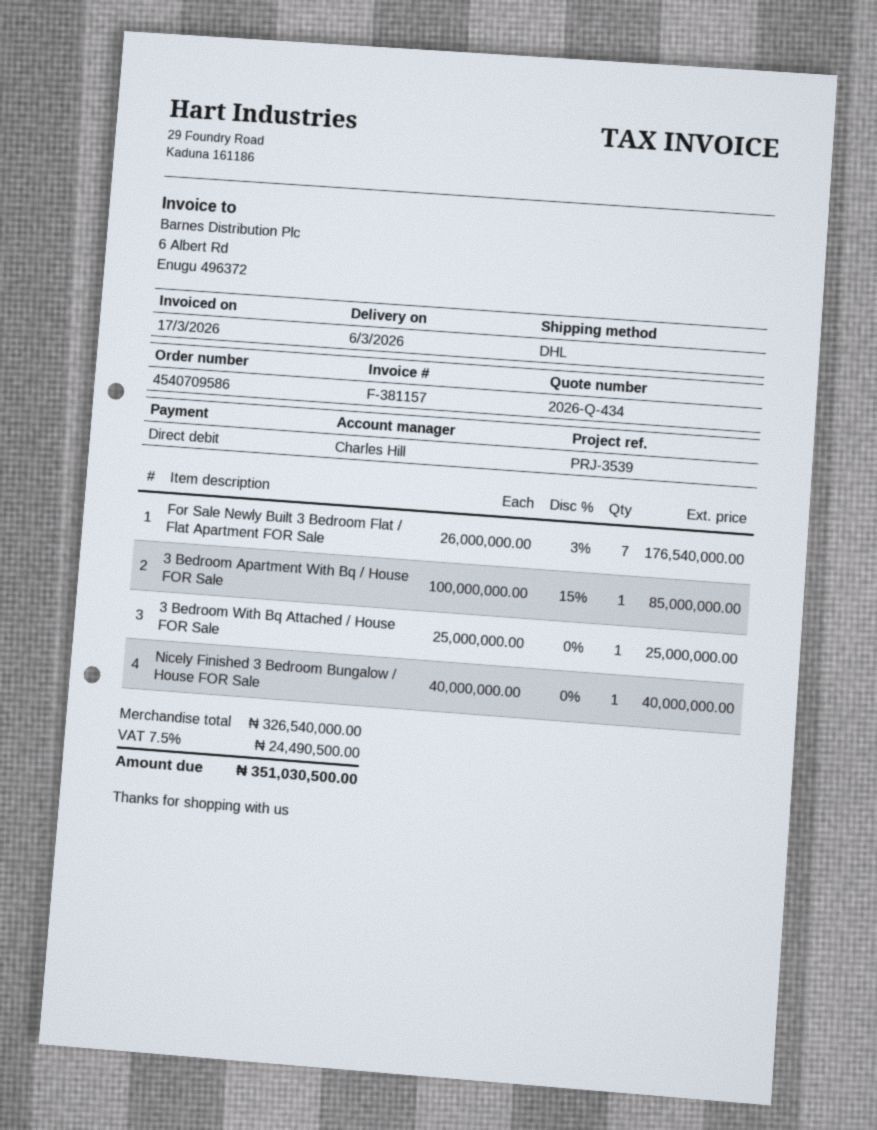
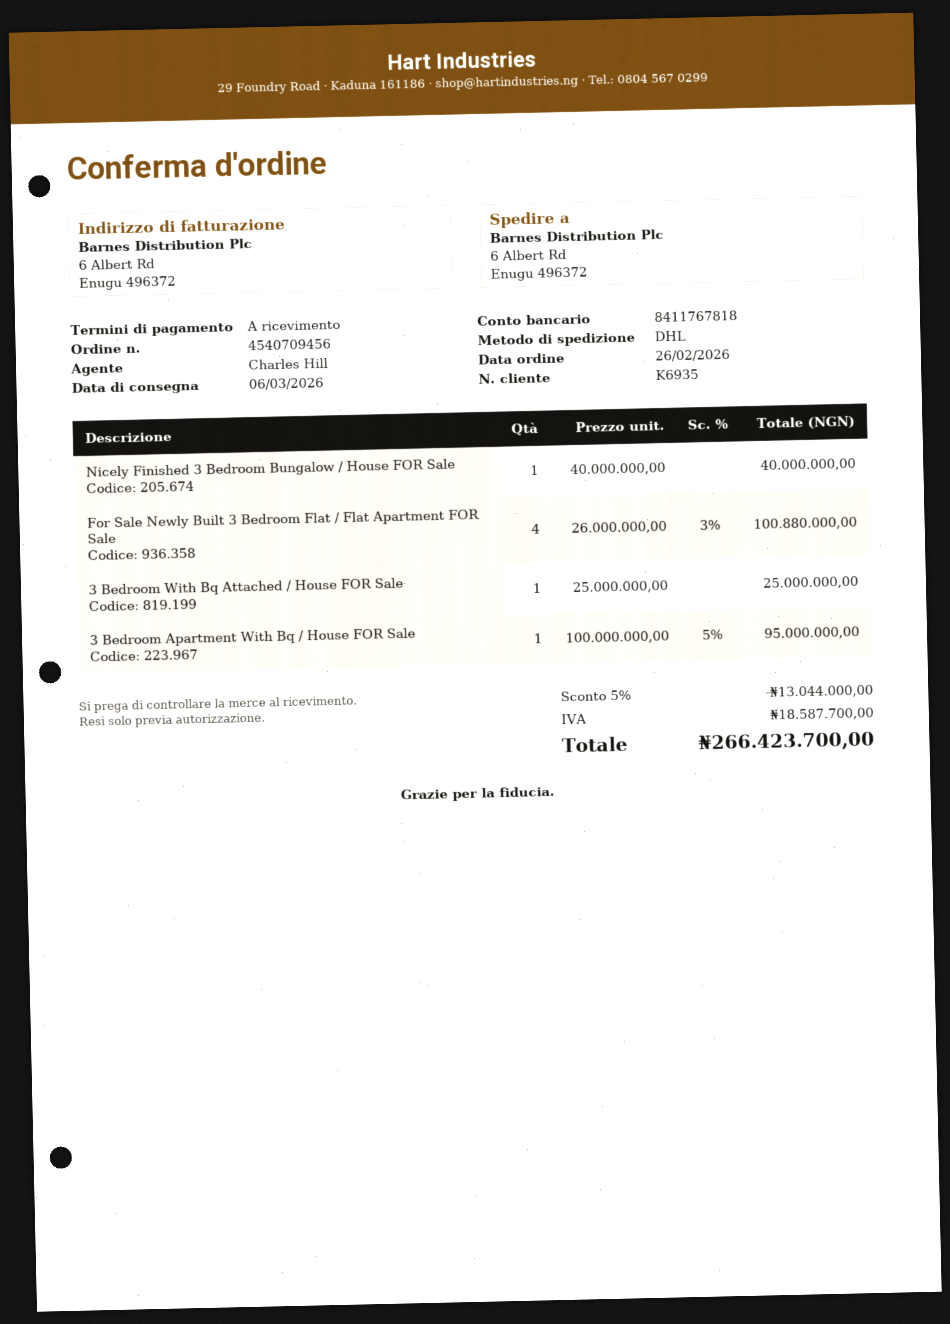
order number: 4540709586 -> 4540709456
For Sale Newly Built 3 Bedroom Flat / Flat Apartment FOR Sale: 7 x 26000000.00 - 3% = 176540000.00 -> 4 x 26000000.00 - 3% = 100880000.00
3 Bedroom Apartment With Bq / House FOR Sale: 1 x 100000000.00 - 15% = 85000000.00 -> 1 x 100000000.00 - 5% = 95000000.00
discount: none -> 5% = 13044000.00
tax: 24490500.00 -> 18587700.00
total: 351030500.00 -> 266423700.00

